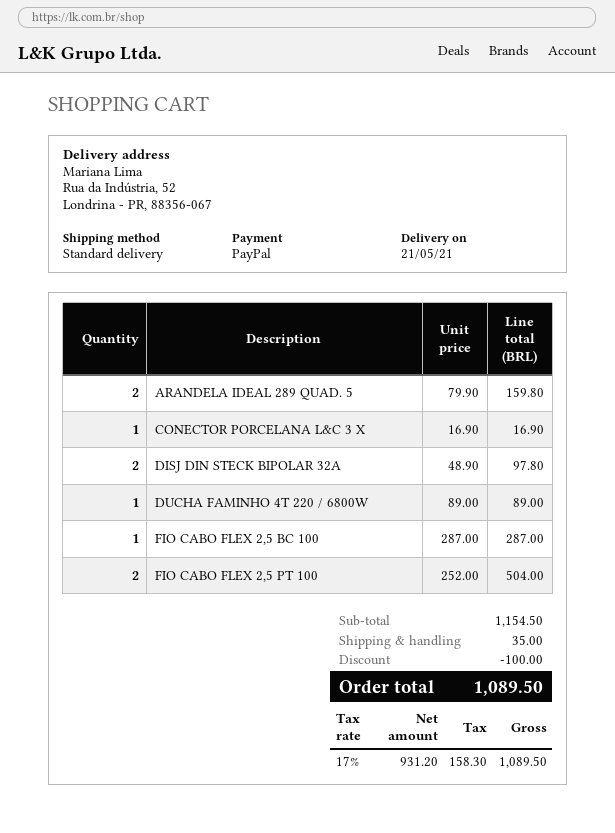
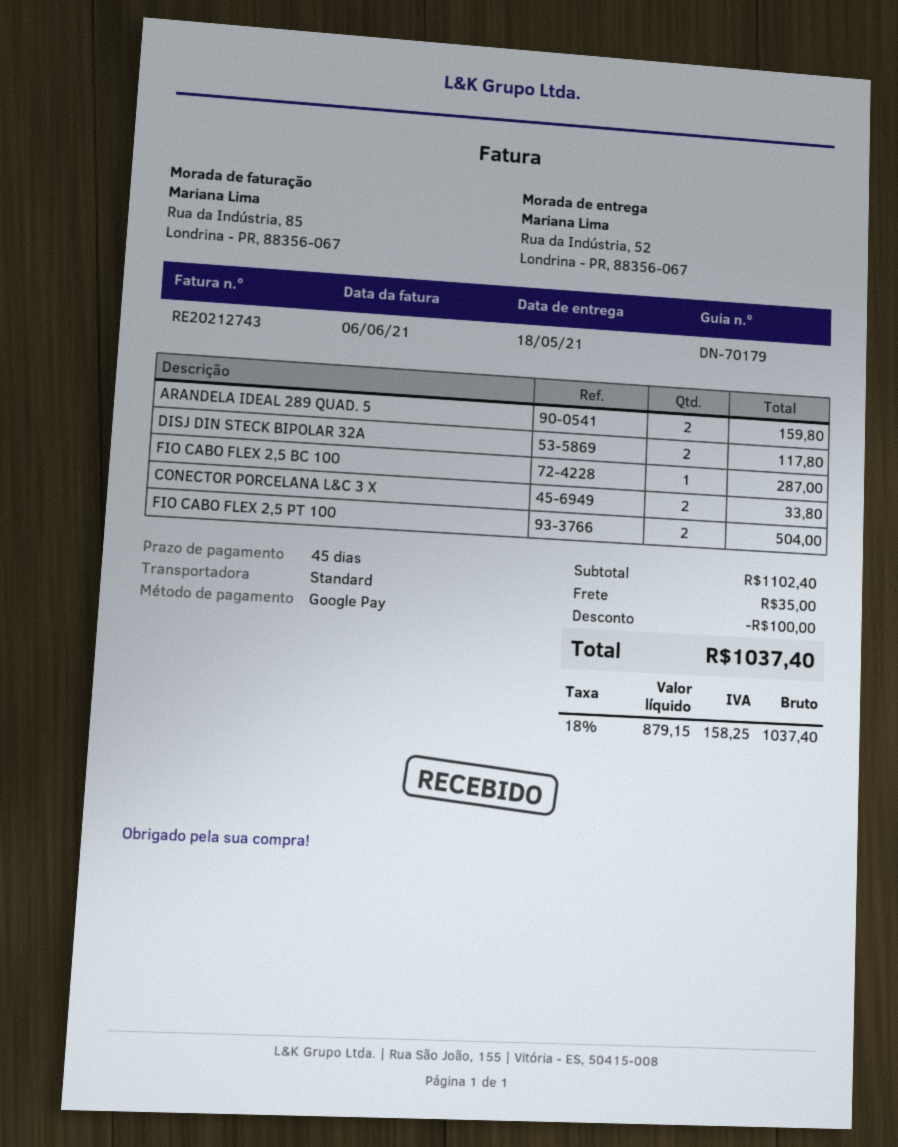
delivery date: 2021-05-21 -> 2021-05-18
payment method: PayPal -> Google Pay
CONECTOR PORCELANA L&C 3 X: 1 for 16.90 -> 2 for 33.80
DISJ DIN STECK BIPOLAR 32A: 2 for 97.80 -> 2 for 117.80
DUCHA FAMINHO 4T 220 / 6800W: 1 for 89.00 -> none
subtotal: 1154.50 -> 1102.40
net: 931.20 -> 879.15
tax: 17% = 158.30 -> 18% = 158.25
total: 1089.50 -> 1037.40

